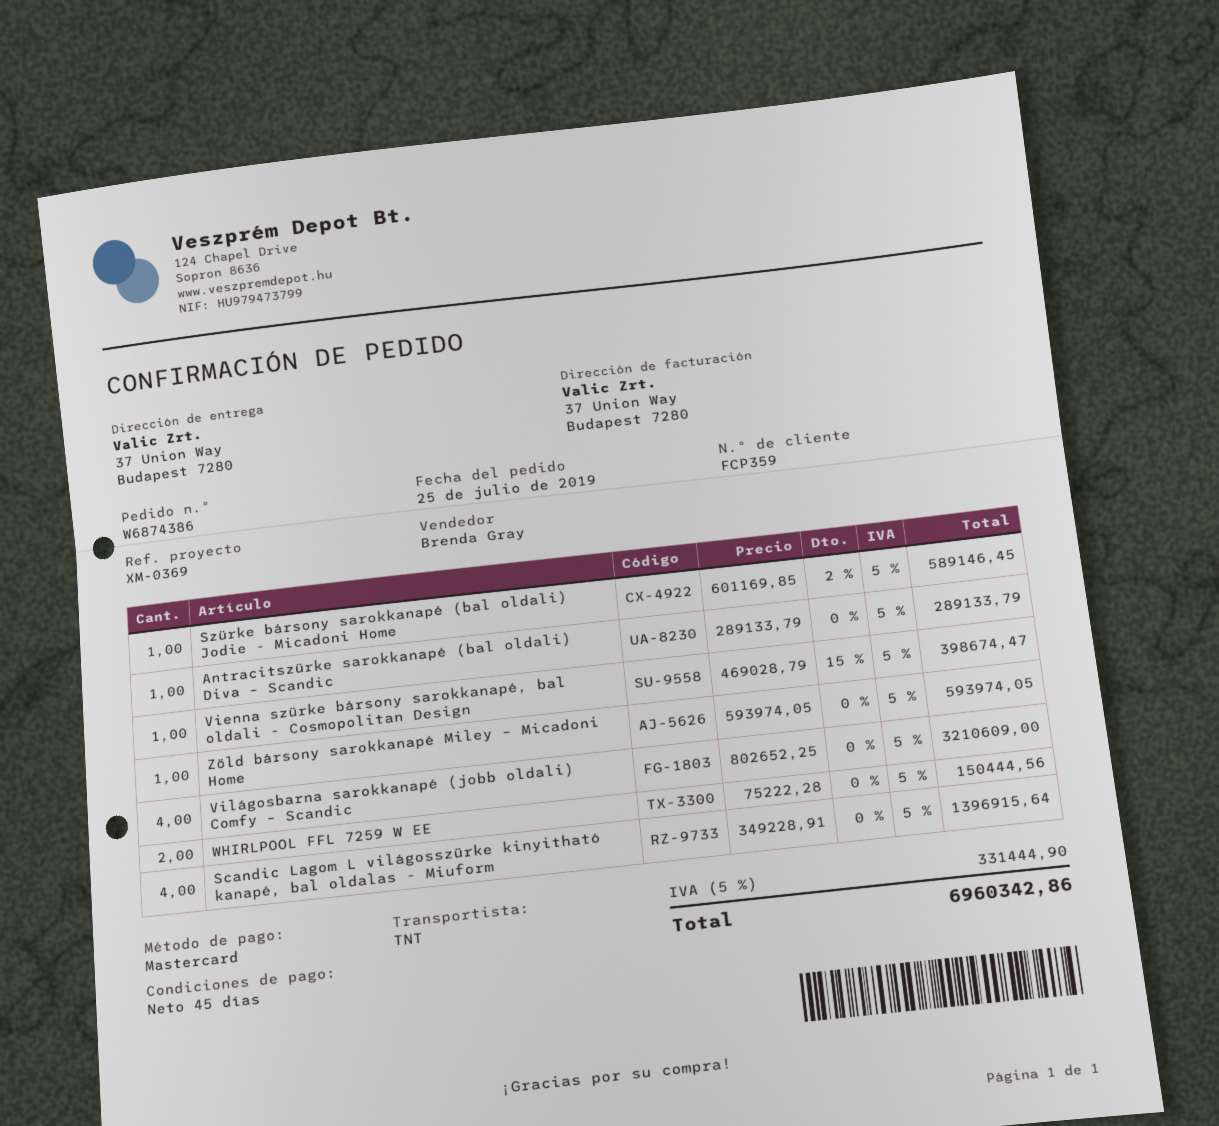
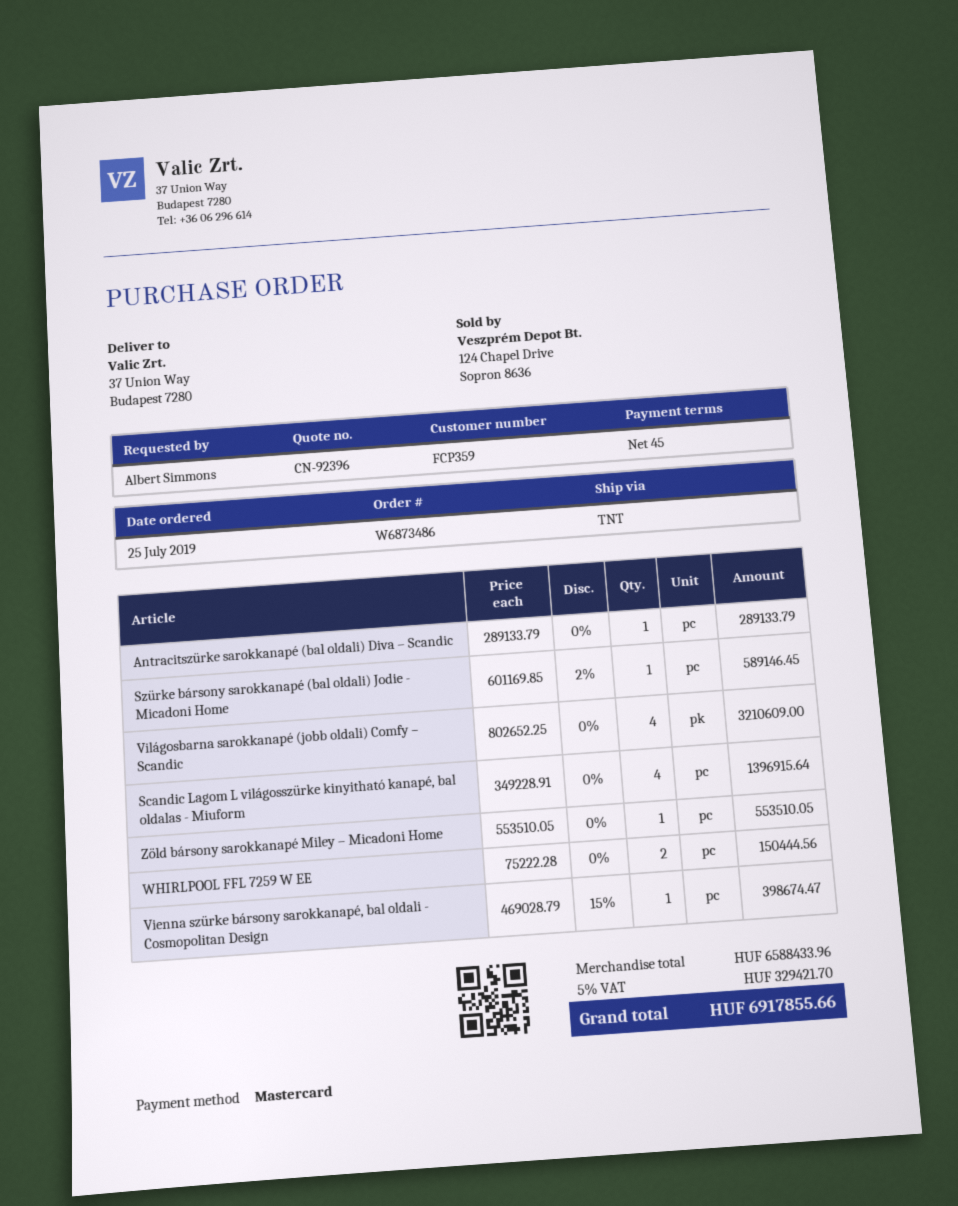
order number: W6874386 -> W6873486
Zöld bársony sarokkanapé Miley – Micadoni Home: 1 x 593974.05 = 593974.05 -> 1 x 553510.05 = 553510.05
tax: 5% = 331444.90 -> 5% = 329421.70
total: 6960342.86 -> 6917855.66

